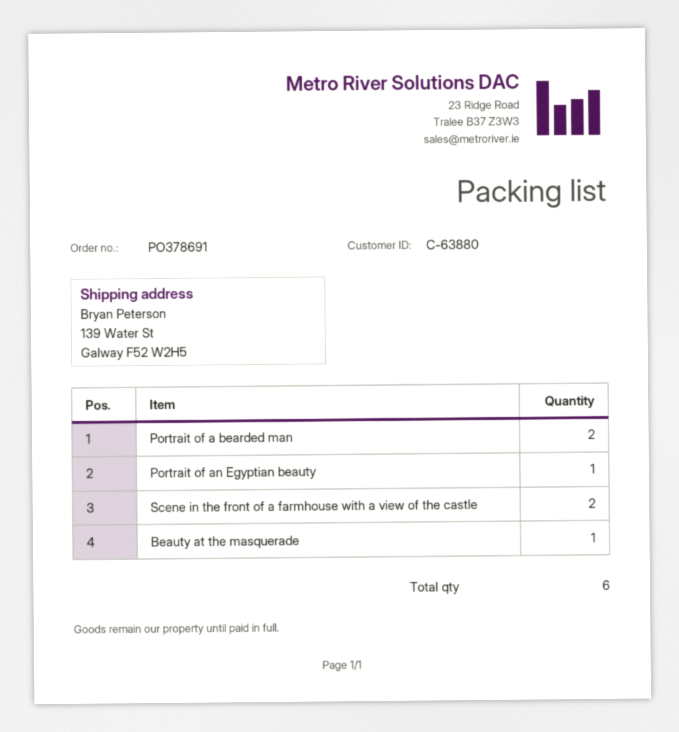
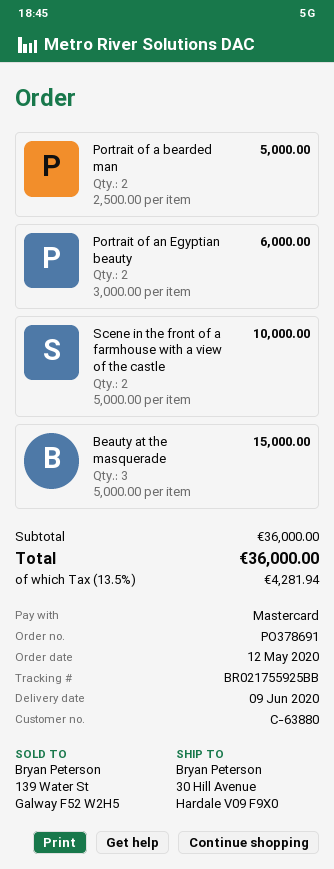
ship to: 139 Water St, Galway F52 W2H5 -> 30 Hill Avenue, Hardale V09 F9X0
Portrait of an Egyptian beauty: 1 -> 2
Beauty at the masquerade: 1 -> 3

